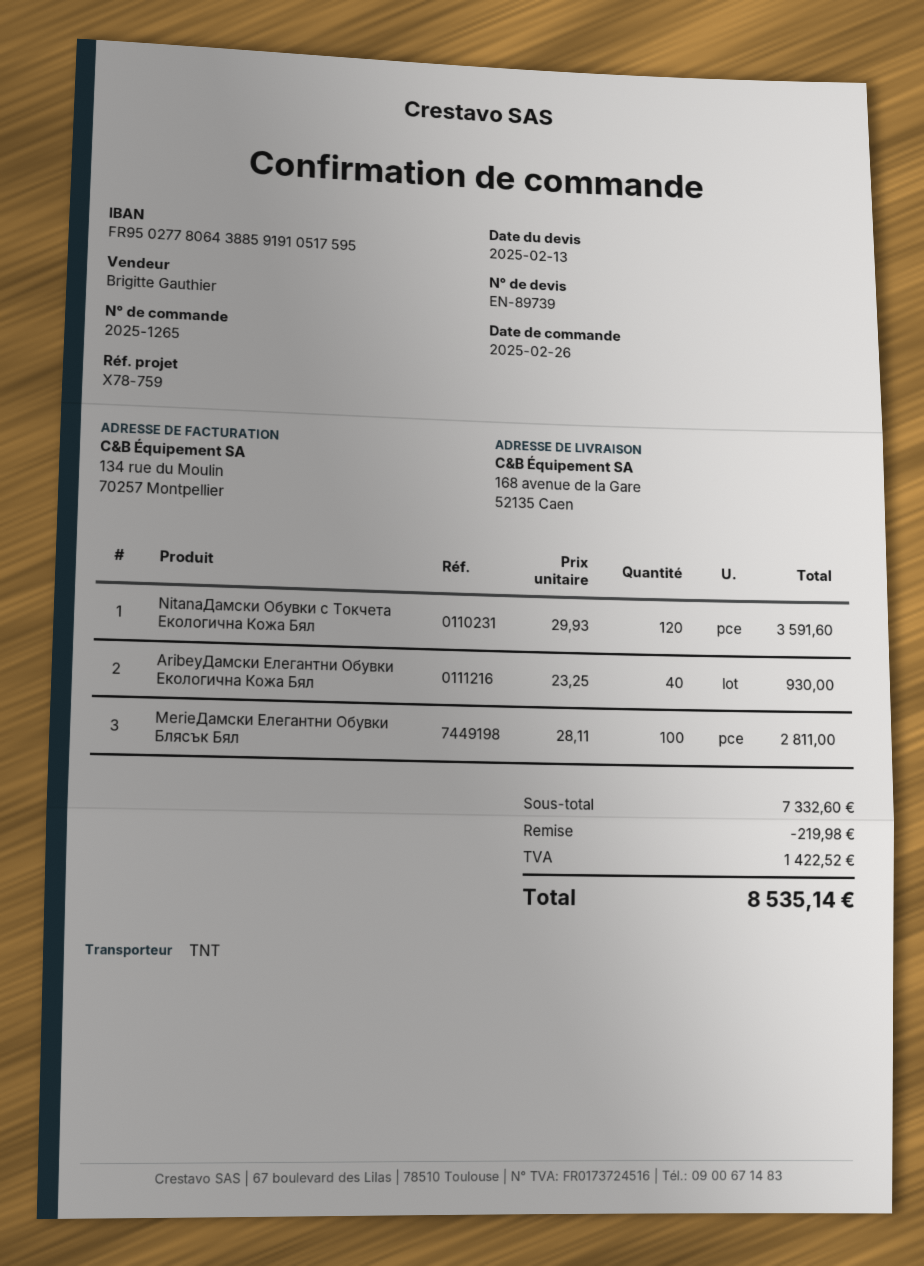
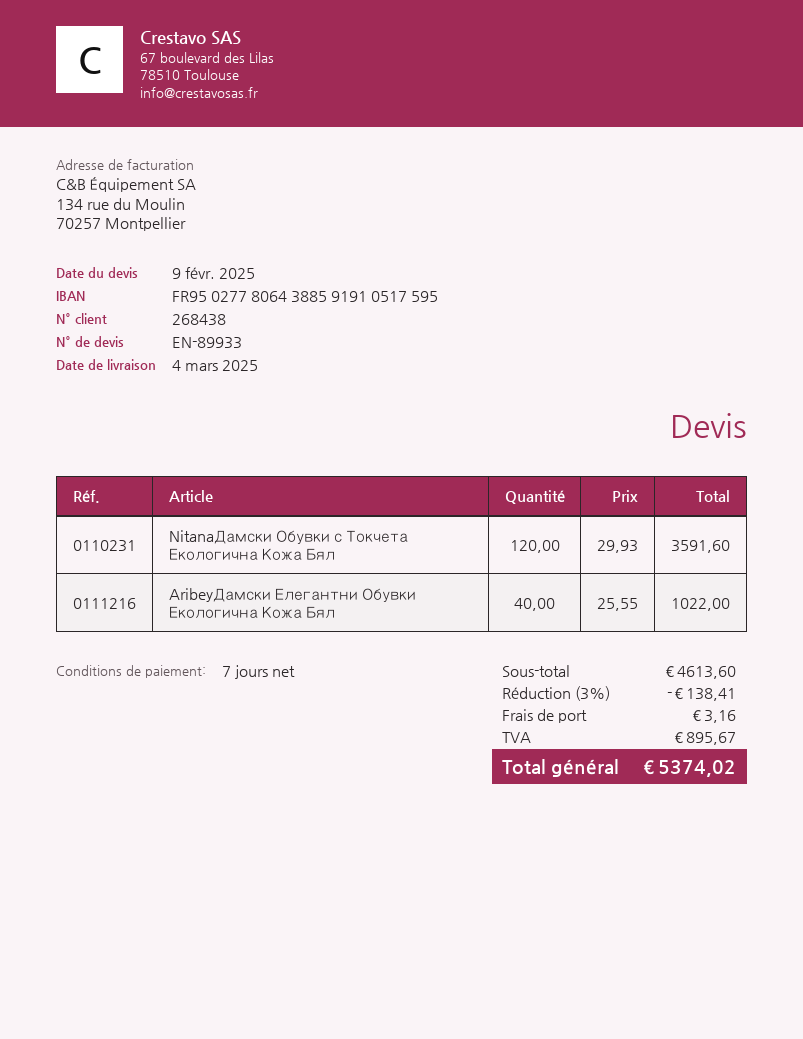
quote number: EN-89739 -> EN-89933
quote date: 2025-02-13 -> 2025-02-09
AribeyДамски Елегантни Обувки Екологична Кожа Бял: 40 x 23.25 = 930.00 -> 40 x 25.55 = 1022.00
MerieДамски Елегантни Обувки Блясък Бял: 100 x 28.11 = 2811.00 -> none
subtotal: 7332.60 -> 4613.60
discount: 219.98 -> 138.41
shipping: none -> 3.16
tax: 1422.52 -> 895.67
total: 8535.14 -> 5374.02

